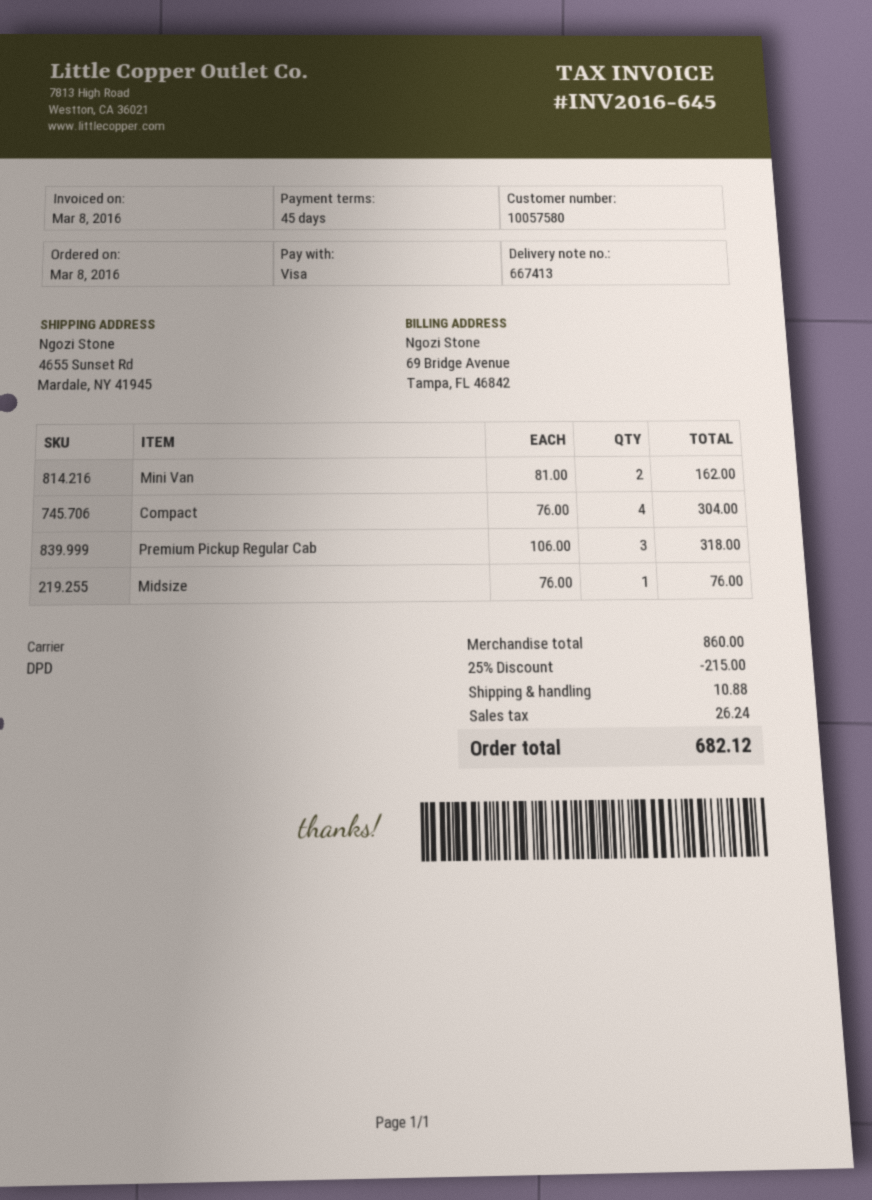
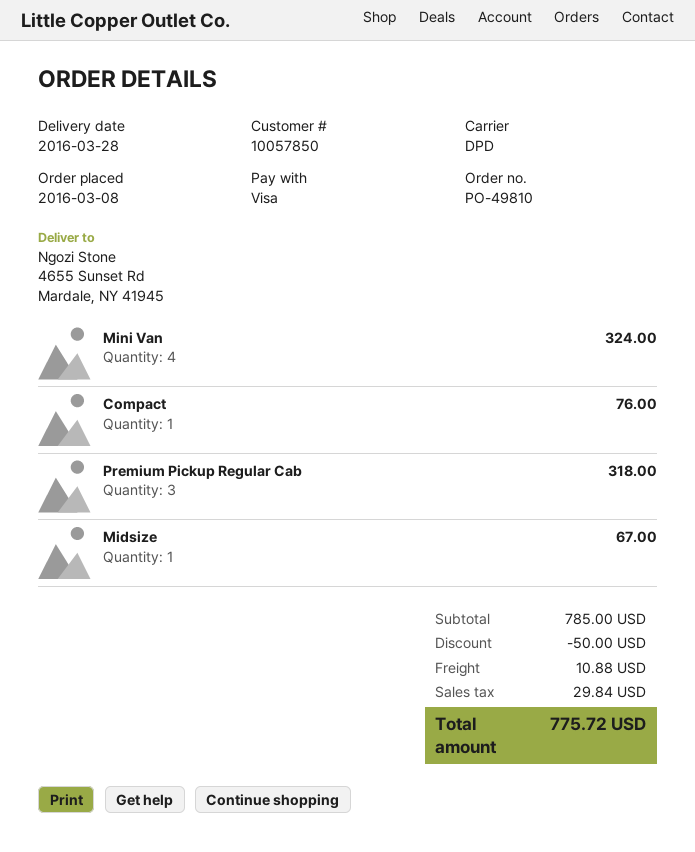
customer number: 10057580 -> 10057850
Mini Van: 2 for 162.00 -> 4 for 324.00
Compact: 4 for 304.00 -> 1 for 76.00
Midsize: 1 for 76.00 -> 1 for 67.00
subtotal: 860.00 -> 785.00
discount: 215.00 -> 50.00
tax: 26.24 -> 29.84
total: 682.12 -> 775.72

